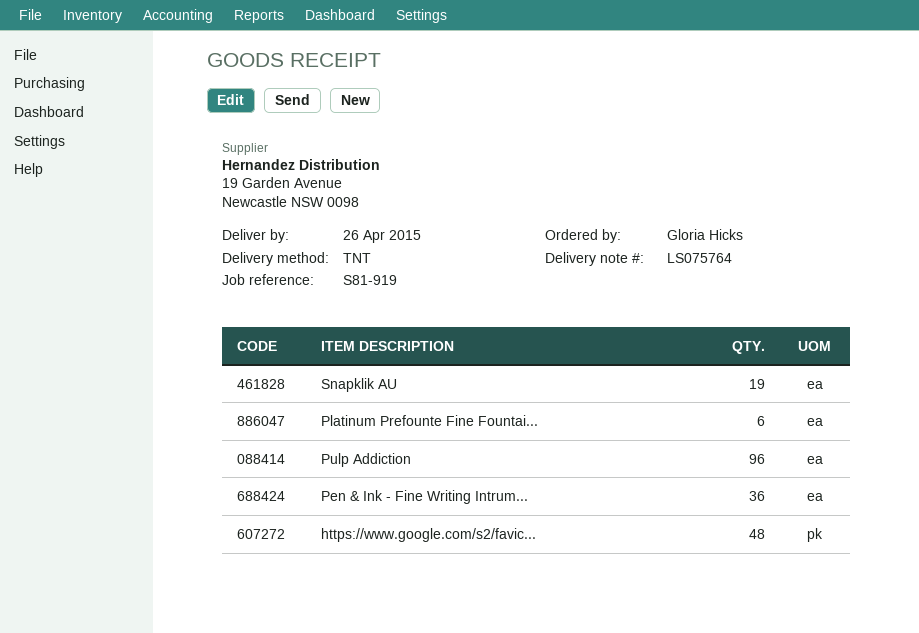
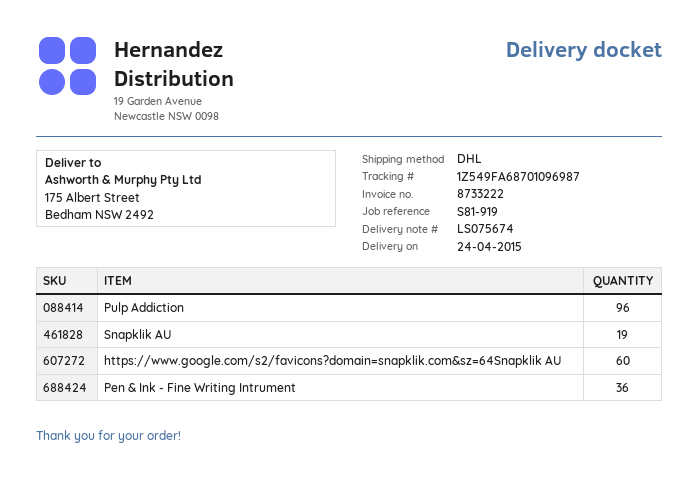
delivery note number: LS075764 -> LS075674
delivery date: 2015-04-26 -> 2015-04-24
shipping method: TNT -> DHL
Platinum Prefounte Fine Fountai...: 6 -> none
https://www.google.com/s2/favic...: 48 -> 60

